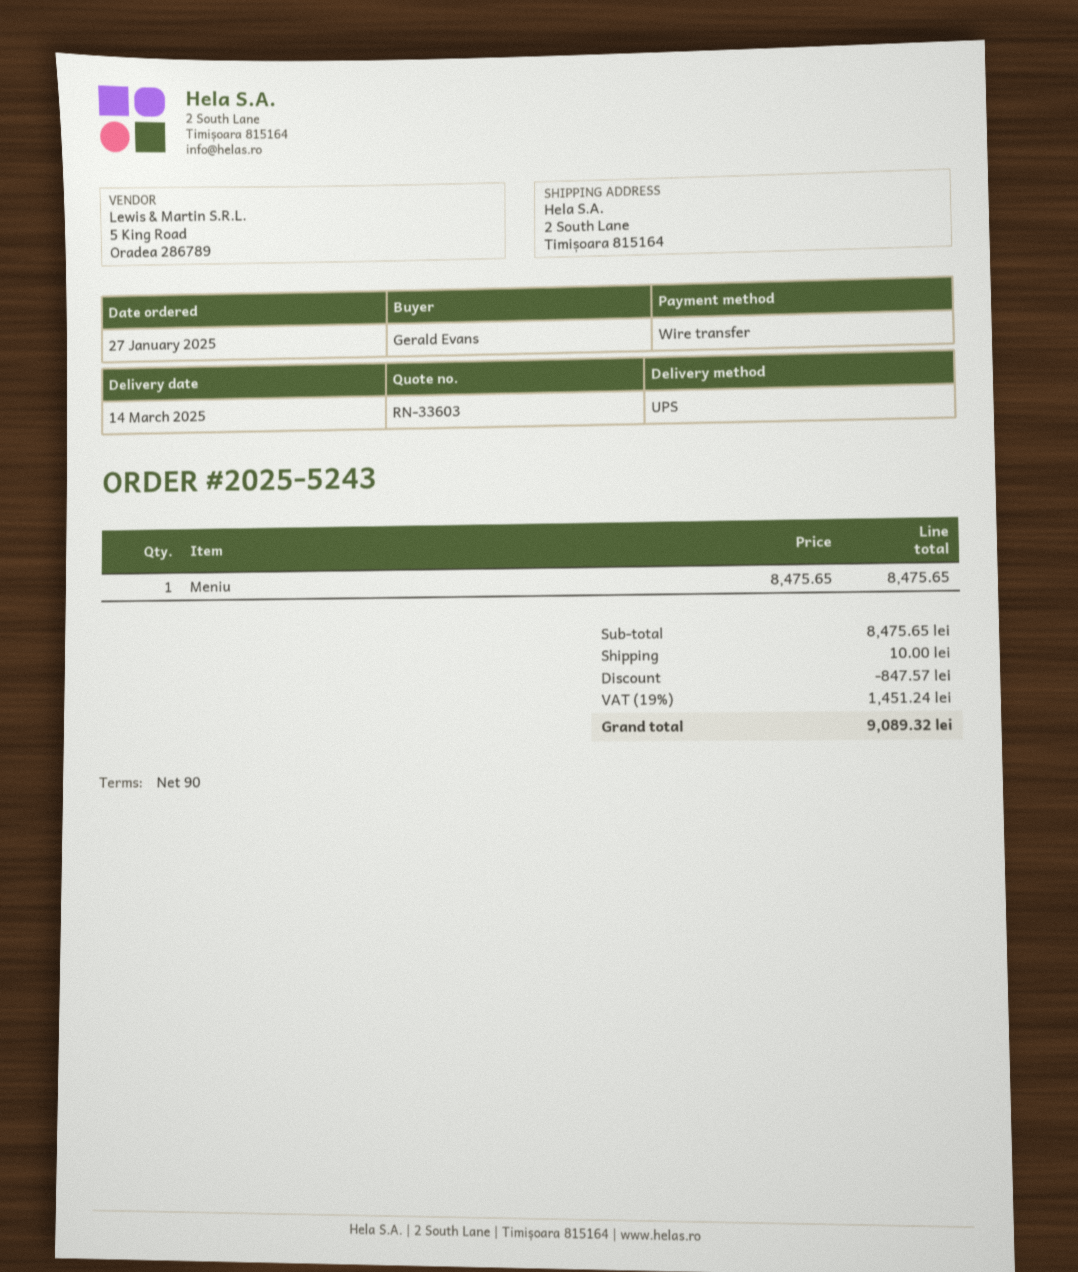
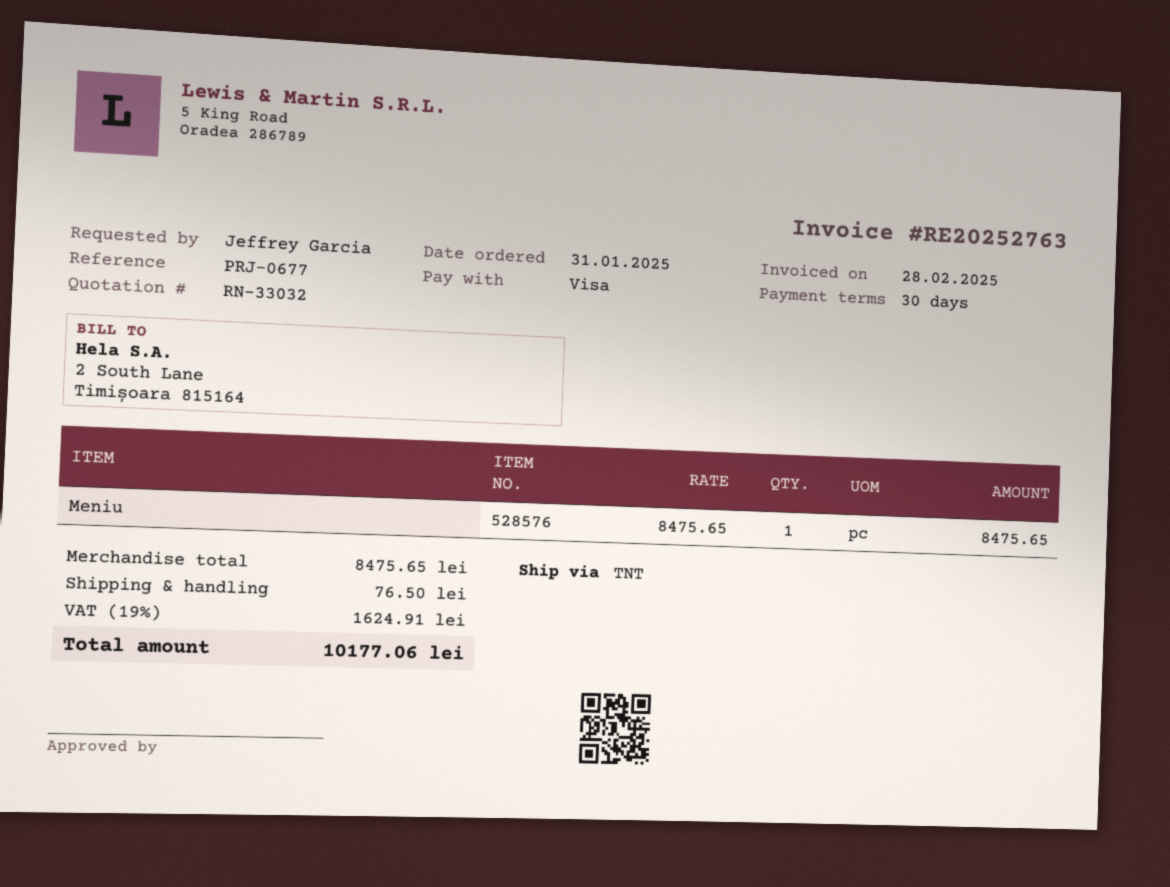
quote number: RN-33603 -> RN-33032
order date: 2025-01-27 -> 2025-01-31
payment terms: 90 days -> 30 days
ordered by: Gerald Evans -> Jeffrey Garcia
payment method: bank transfer -> Visa
shipping method: UPS -> TNT
discount: 847.57 -> none
shipping: 10.00 -> 76.50
tax: 19% = 1451.24 -> 19% = 1624.91
total: 9089.32 -> 10177.06

